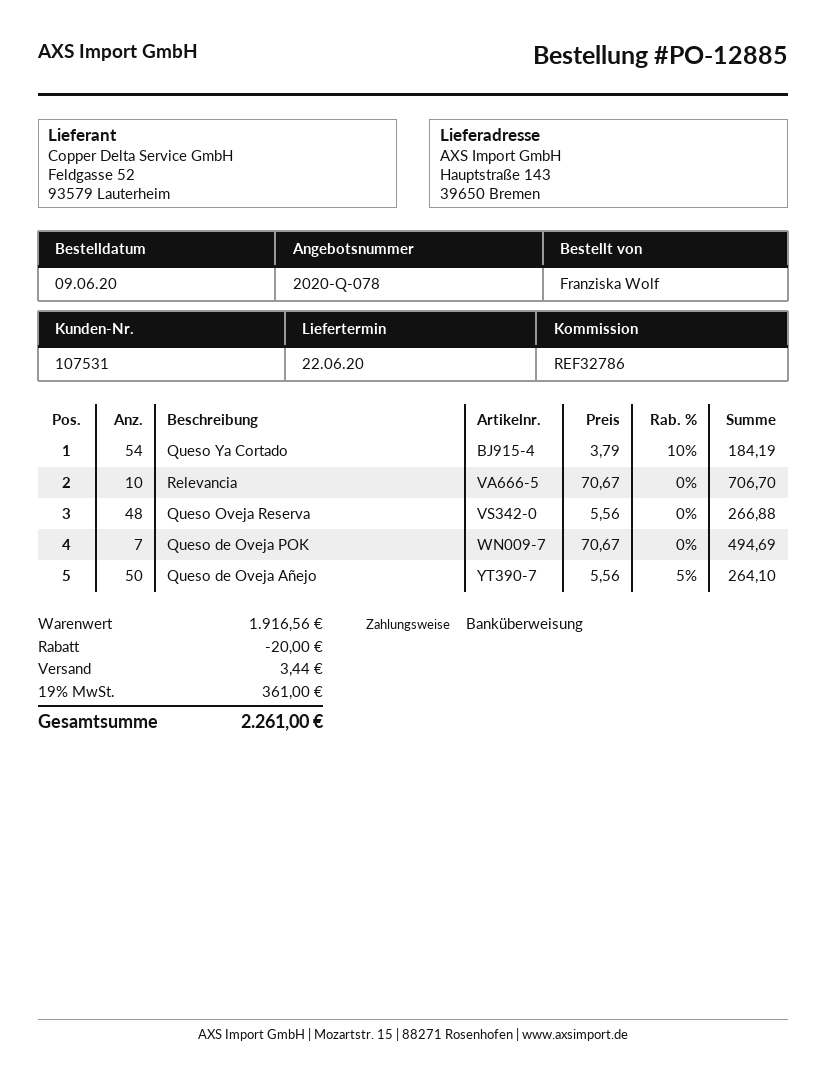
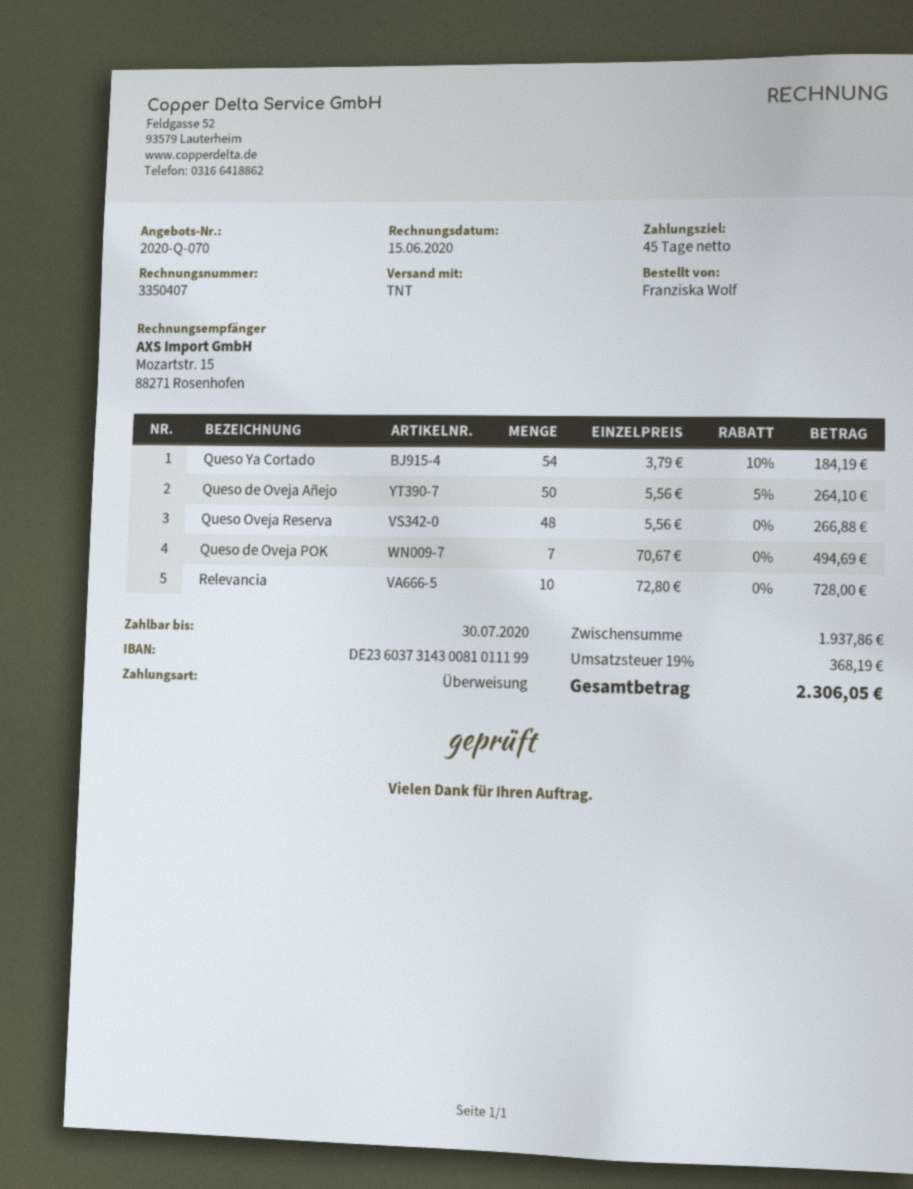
quote number: 2020-Q-078 -> 2020-Q-070
Relevancia: 10 x 70.67 = 706.70 -> 10 x 72.80 = 728.00
subtotal: 1916.56 -> 1937.86
discount: 20.00 -> none
shipping: 3.44 -> none
tax: 19% = 361.00 -> 19% = 368.19
total: 2261.00 -> 2306.05

